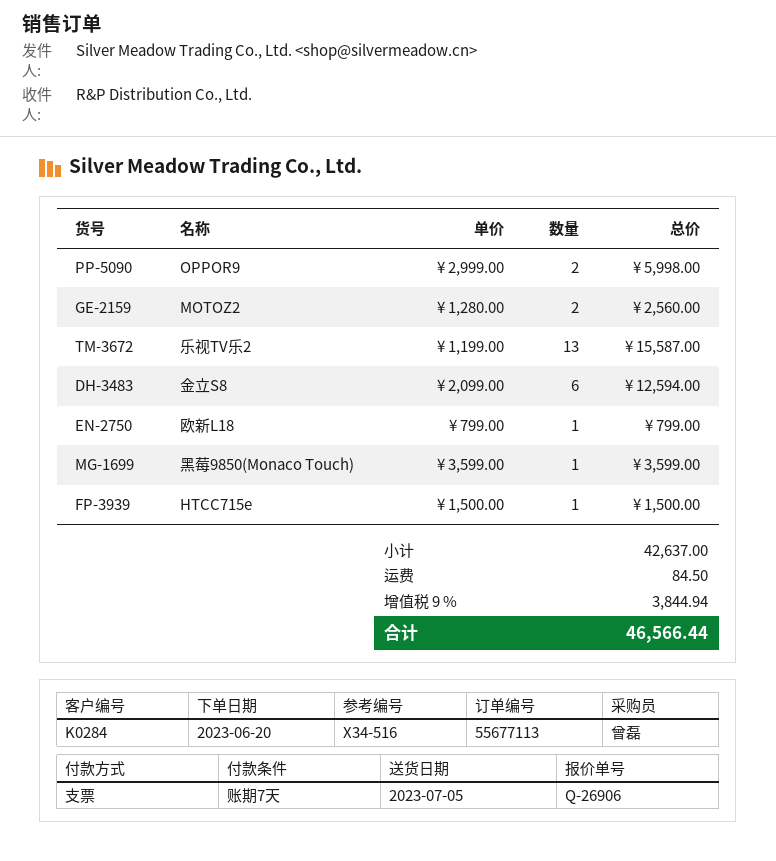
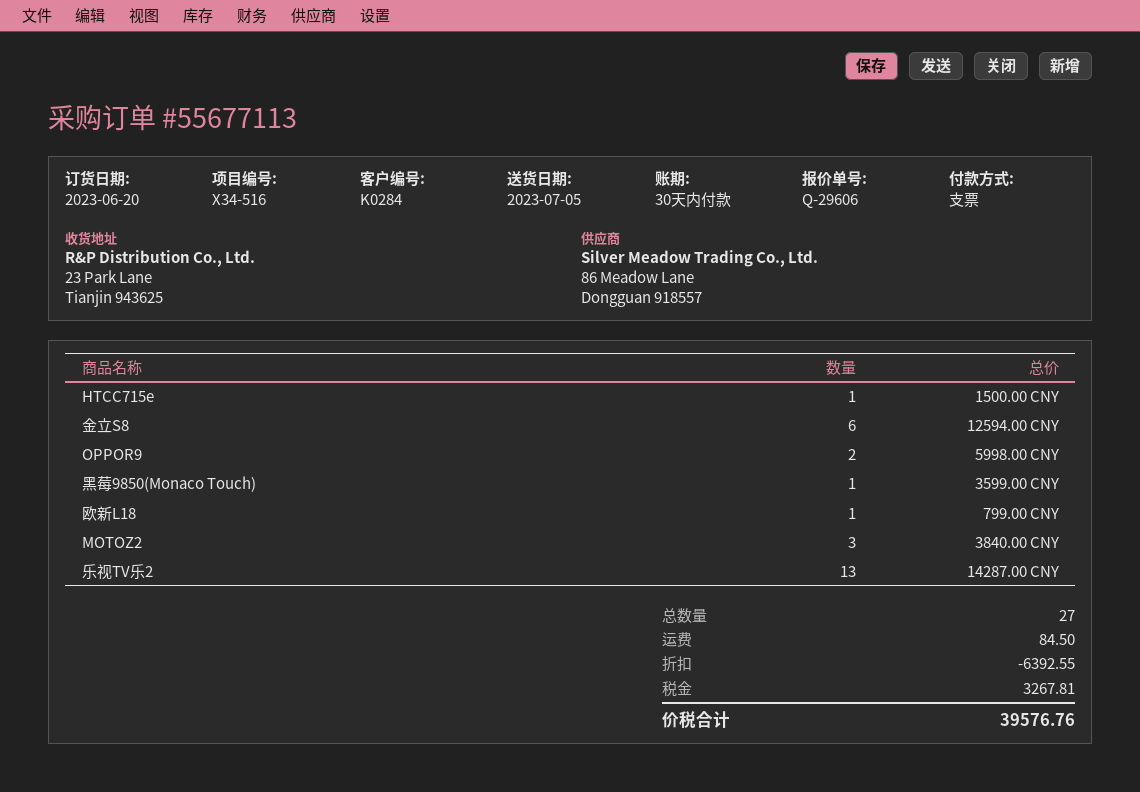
quote number: Q-26906 -> Q-29606
payment terms: 7 days -> 30 days
MOTOZ2: 2 for 2560.00 -> 3 for 3840.00
乐视TV乐2: 13 for 15587.00 -> 13 for 14287.00
discount: none -> 6392.55
tax: 3844.94 -> 3267.81
total: 46566.44 -> 39576.76

